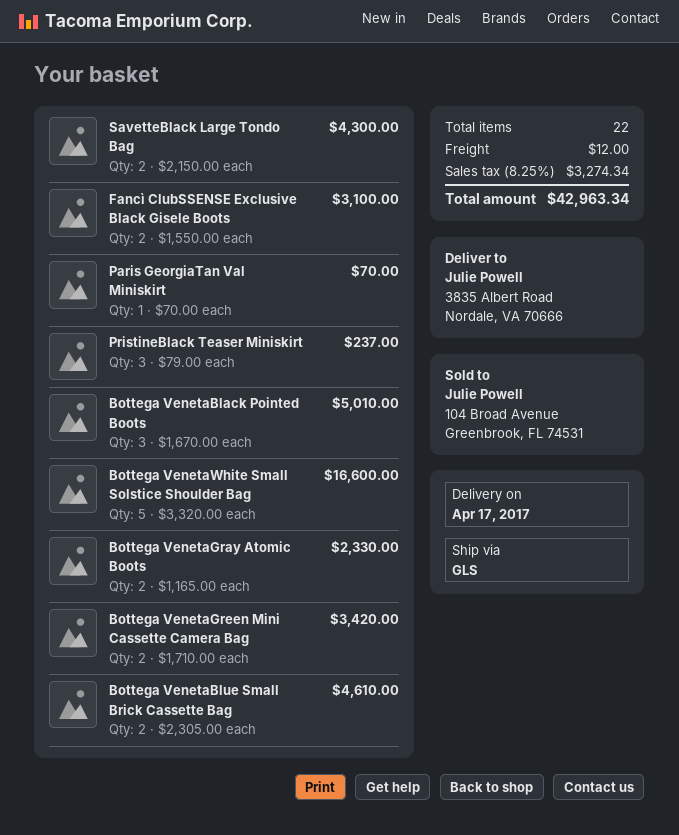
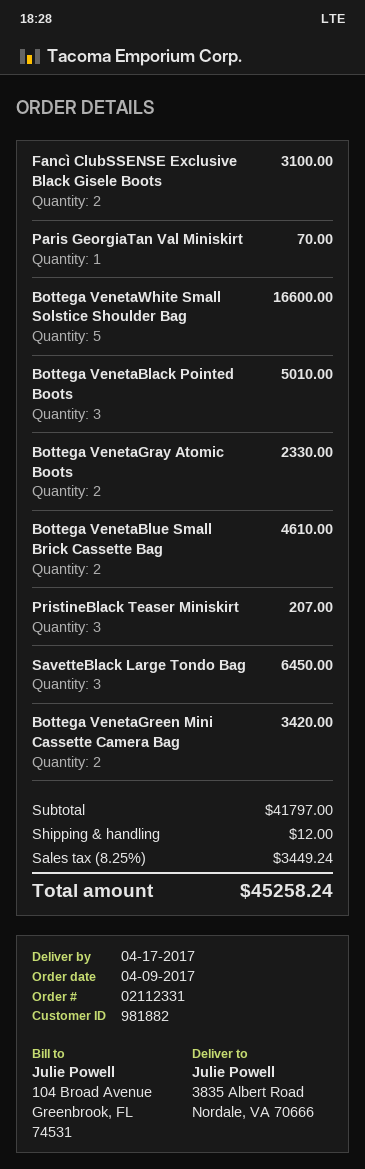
SavetteBlack Large Tondo Bag: 2 for 4300.00 -> 3 for 6450.00
PristineBlack Teaser Miniskirt: 3 for 237.00 -> 3 for 207.00
tax: 8.25% = 3274.34 -> 8.25% = 3449.24
total: 42963.34 -> 45258.24

